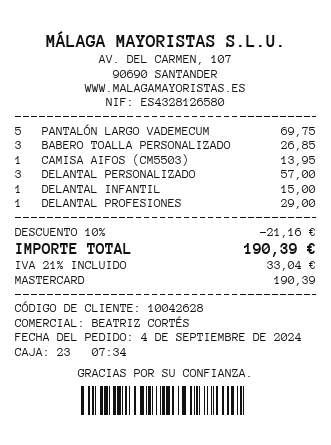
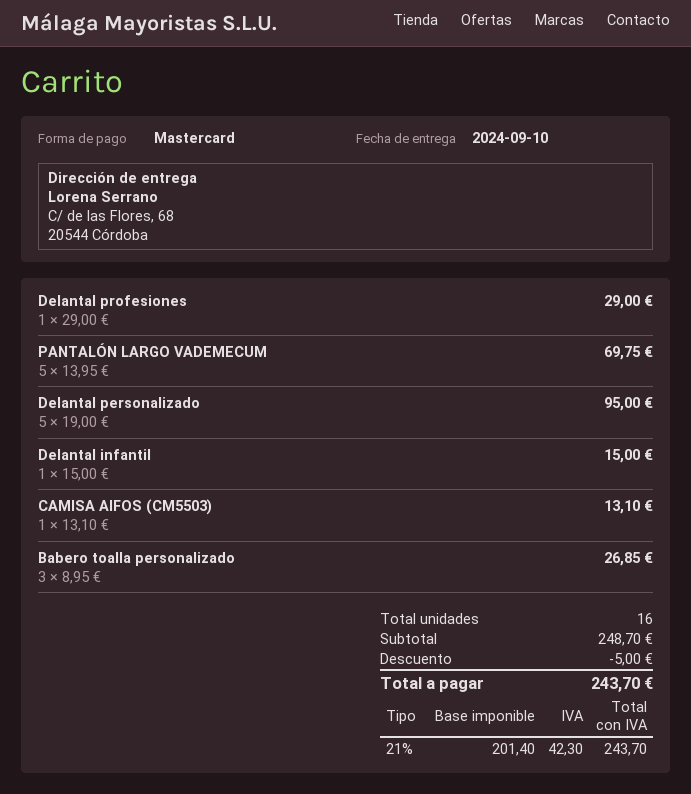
CAMISA AIFOS (CM5503): 1 for 13.95 -> 1 for 13.10
DELANTAL PERSONALIZADO: 3 for 57.00 -> 5 for 95.00
discount: 21.16 -> 5.00
tax: 21% = 33.04 -> 21% = 42.30
total: 190.39 -> 243.70

